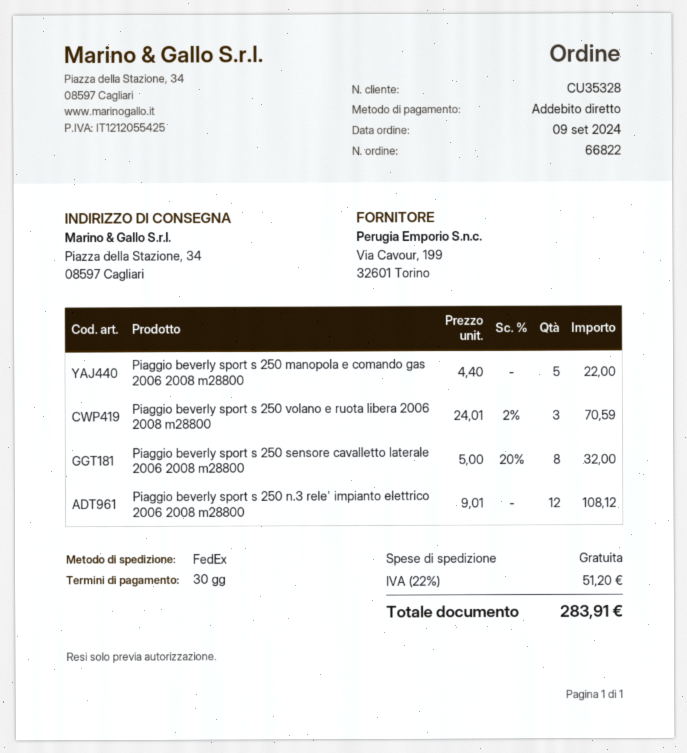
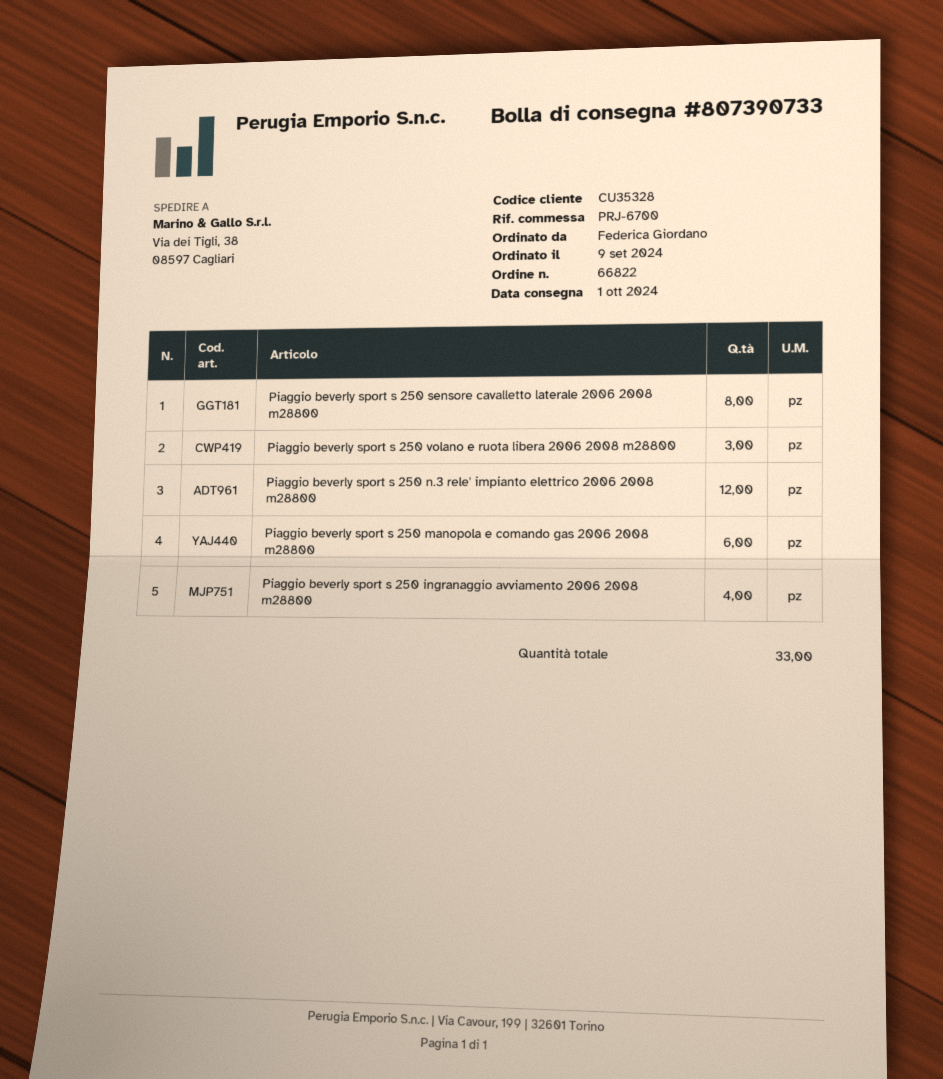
ship to: Piazza della Stazione, 34, 08597 Cagliari -> Via dei Tigli, 38, 08597 Cagliari
Piaggio beverly sport s 250 manopola e comando gas 2006 2008 m28800: 5 -> 6
Piaggio beverly sport s 250 ingranaggio avviamento 2006 2008 m28800: none -> 4

